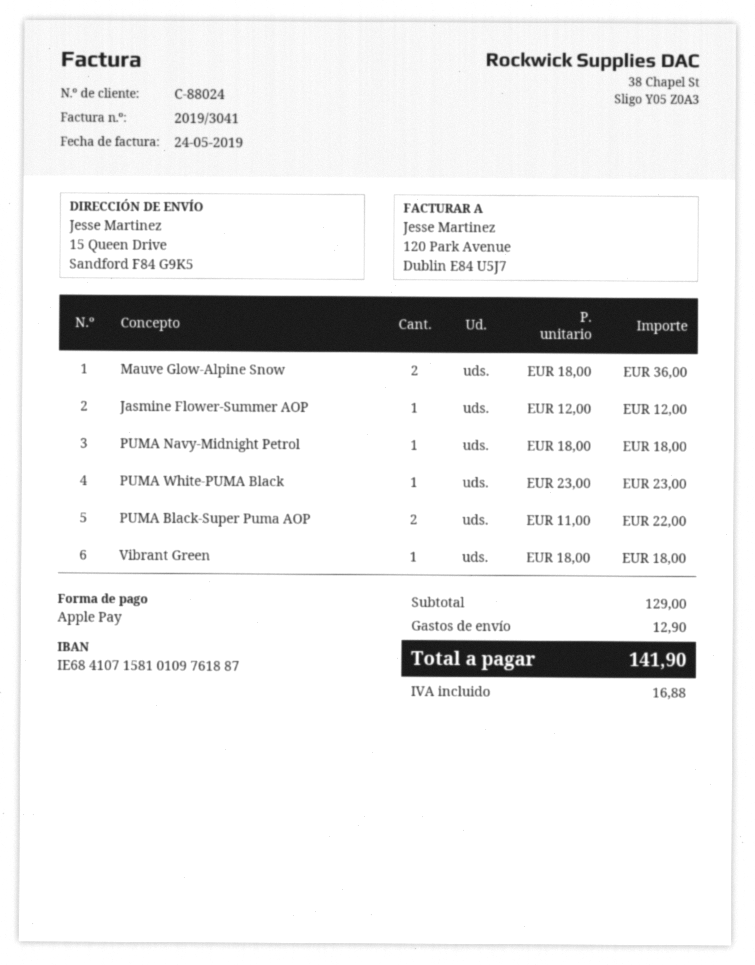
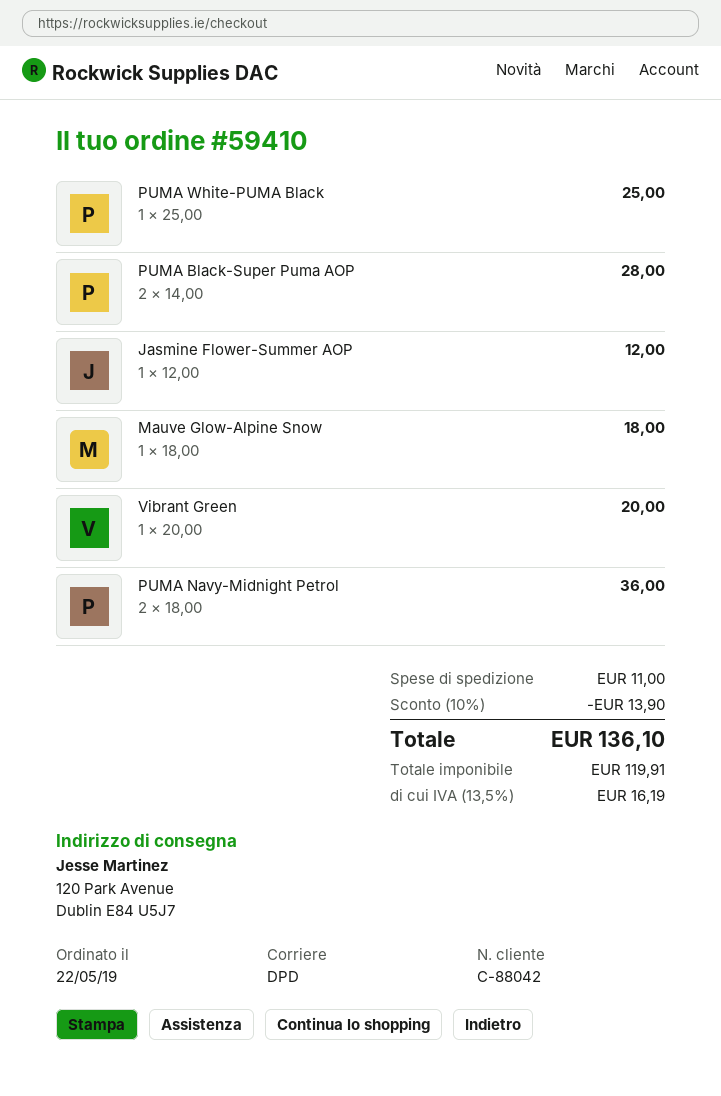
customer number: C-88024 -> C-88042
ship to: 15 Queen Drive, Sandford F84 G9K5 -> 120 Park Avenue, Dublin E84 U5J7
Mauve Glow-Alpine Snow: 2 x 18.00 = 36.00 -> 1 x 18.00 = 18.00
PUMA Navy-Midnight Petrol: 1 x 18.00 = 18.00 -> 2 x 18.00 = 36.00
PUMA White-PUMA Black: 1 x 23.00 = 23.00 -> 1 x 25.00 = 25.00
PUMA Black-Super Puma AOP: 2 x 11.00 = 22.00 -> 2 x 14.00 = 28.00
Vibrant Green: 1 x 18.00 = 18.00 -> 1 x 20.00 = 20.00
discount: none -> 10% = 13.90
shipping: 12.90 -> 11.00
tax: 16.88 -> 16.19
total: 141.90 -> 136.10

